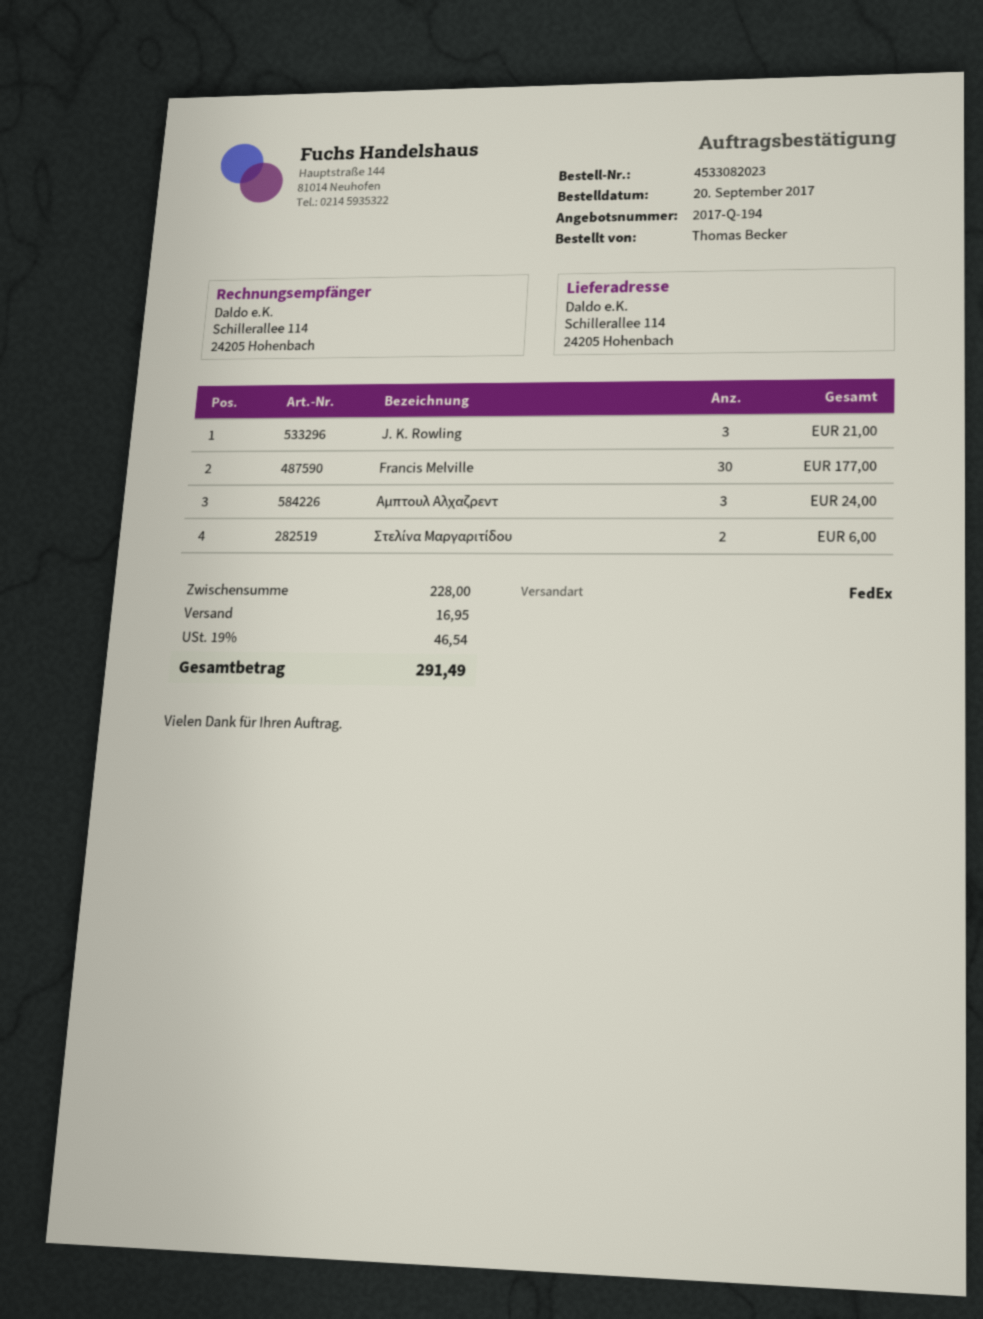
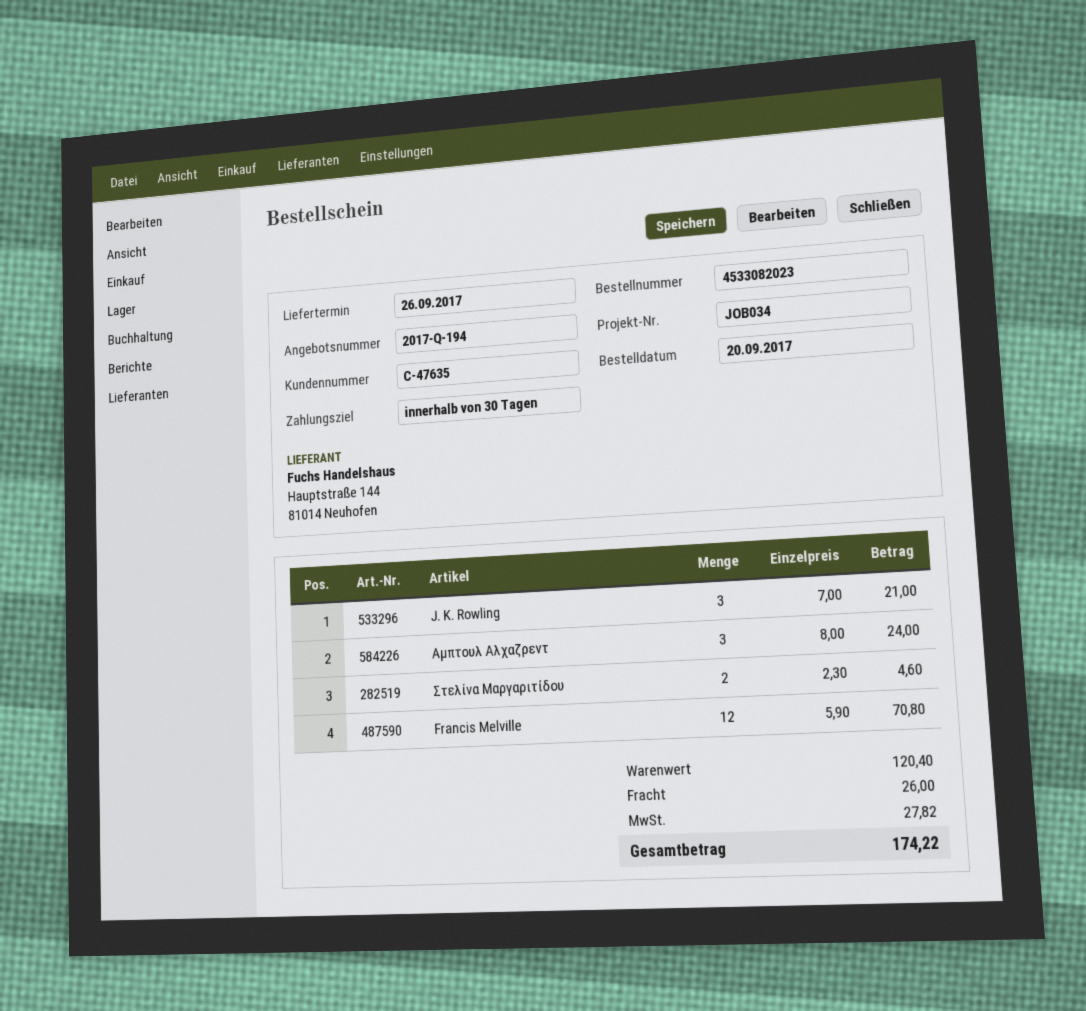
Francis Melville: 30 for 177.00 -> 12 for 70.80
Στελίνα Μαργαριτίδου: 2 for 6.00 -> 2 for 4.60
subtotal: 228.00 -> 120.40
shipping: 16.95 -> 26.00
tax: 46.54 -> 27.82
total: 291.49 -> 174.22

